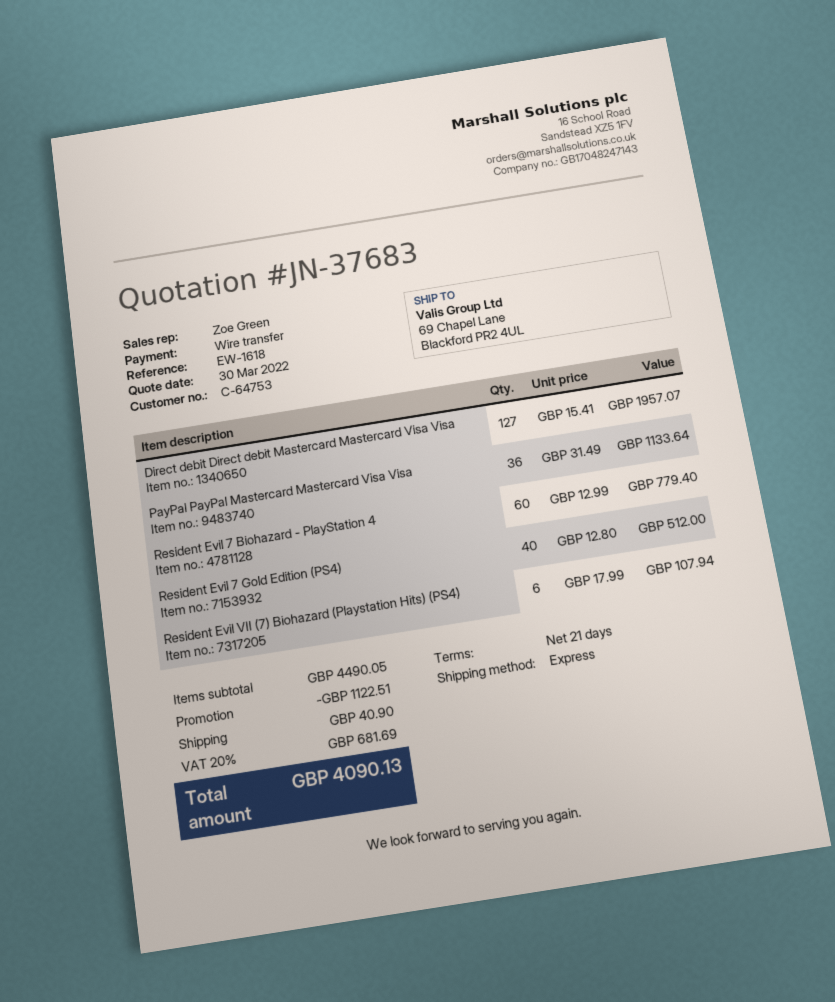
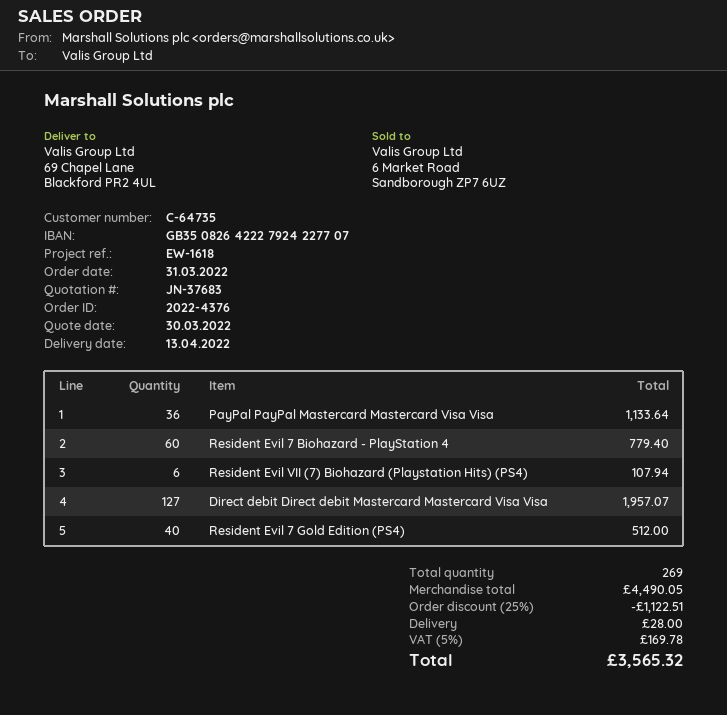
customer number: C-64753 -> C-64735
shipping: 40.90 -> 28.00
tax: 20% = 681.69 -> 5% = 169.78
total: 4090.13 -> 3565.32

